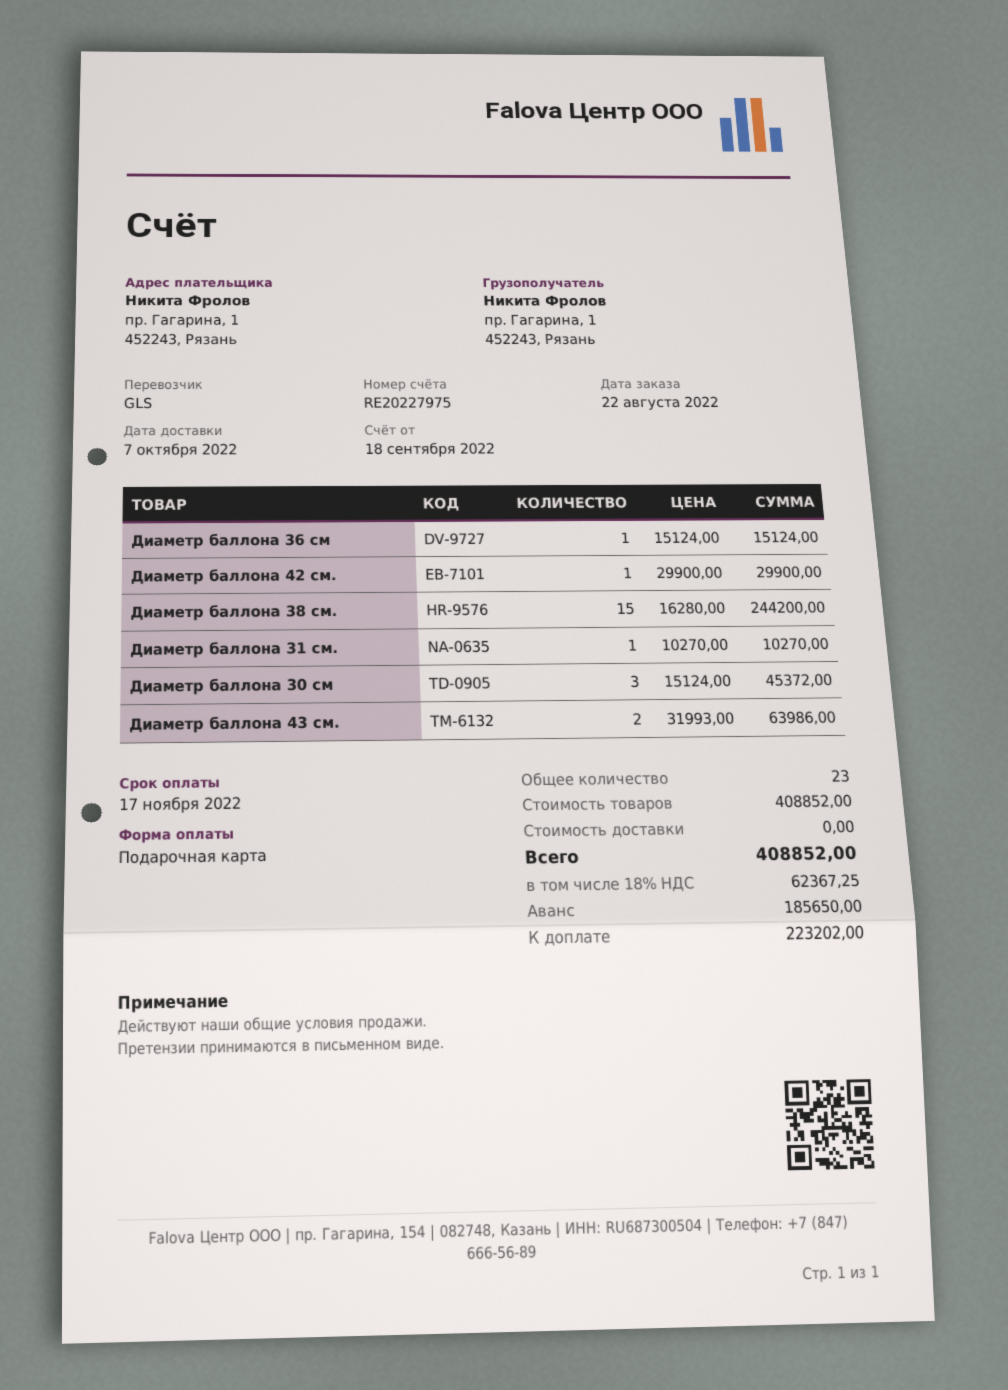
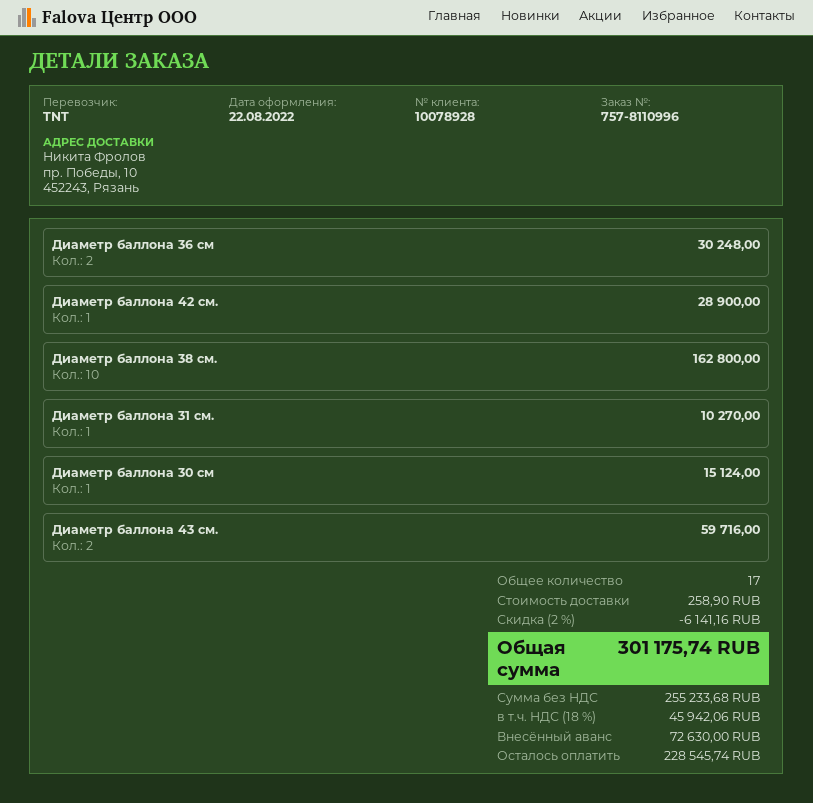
shipping method: GLS -> TNT
ship to: пр. Гагарина, 1, 452243, Рязань -> пр. Победы, 10, 452243, Рязань
Диаметр баллона 36 см: 1 for 15124.00 -> 2 for 30248.00
Диаметр баллона 42 см.: 1 for 29900.00 -> 1 for 28900.00
Диаметр баллона 38 см.: 15 for 244200.00 -> 10 for 162800.00
Диаметр баллона 30 см: 3 for 45372.00 -> 1 for 15124.00
Диаметр баллона 43 см.: 2 for 63986.00 -> 2 for 59716.00
total quantity: 23 -> 17
discount: none -> 2% = 6141.16
shipping: 0.00 -> 258.90
tax: 18% = 62367.25 -> 18% = 45942.06
total: 408852.00 -> 301175.74
deposit: 185650.00 -> 72630.00
balance: 223202.00 -> 228545.74

